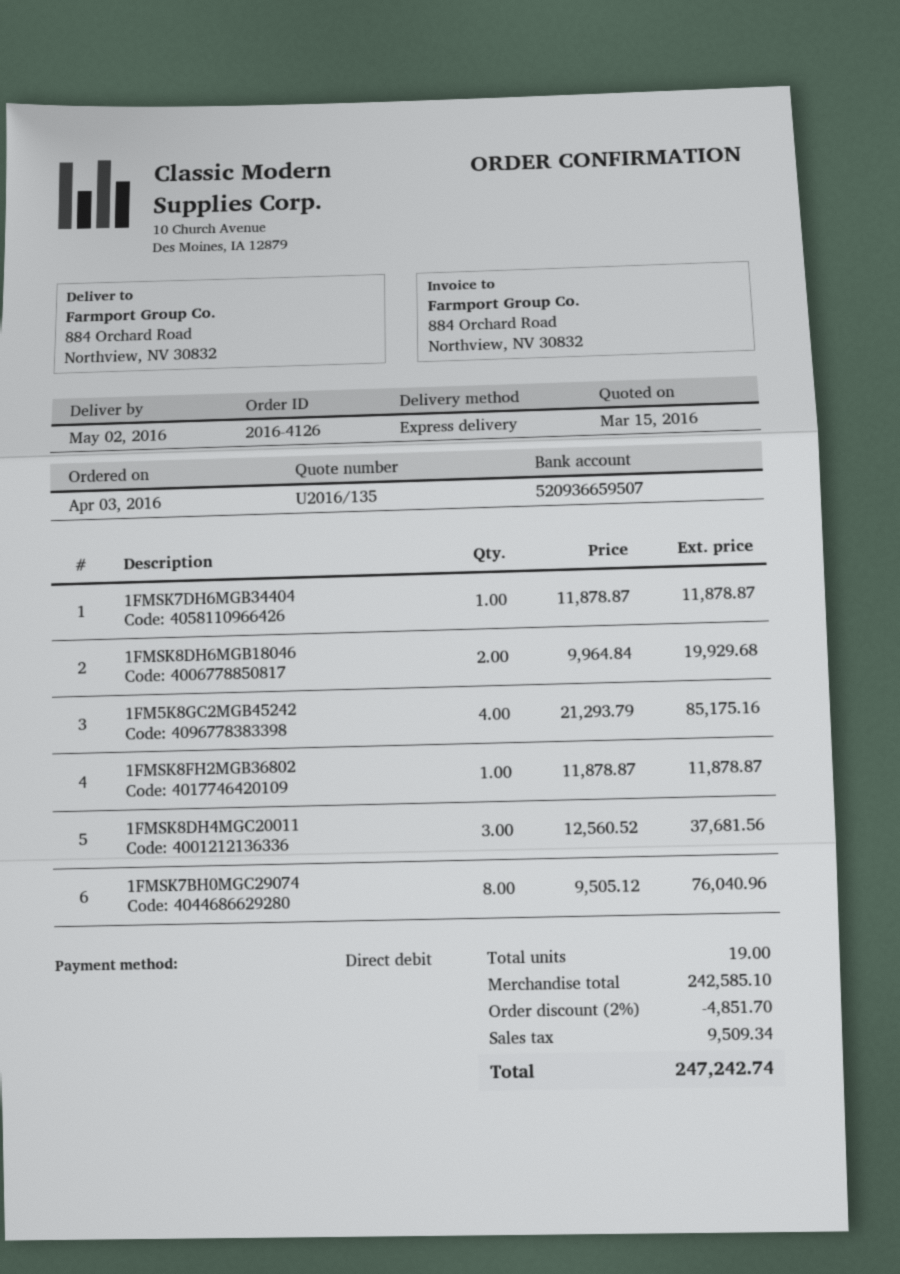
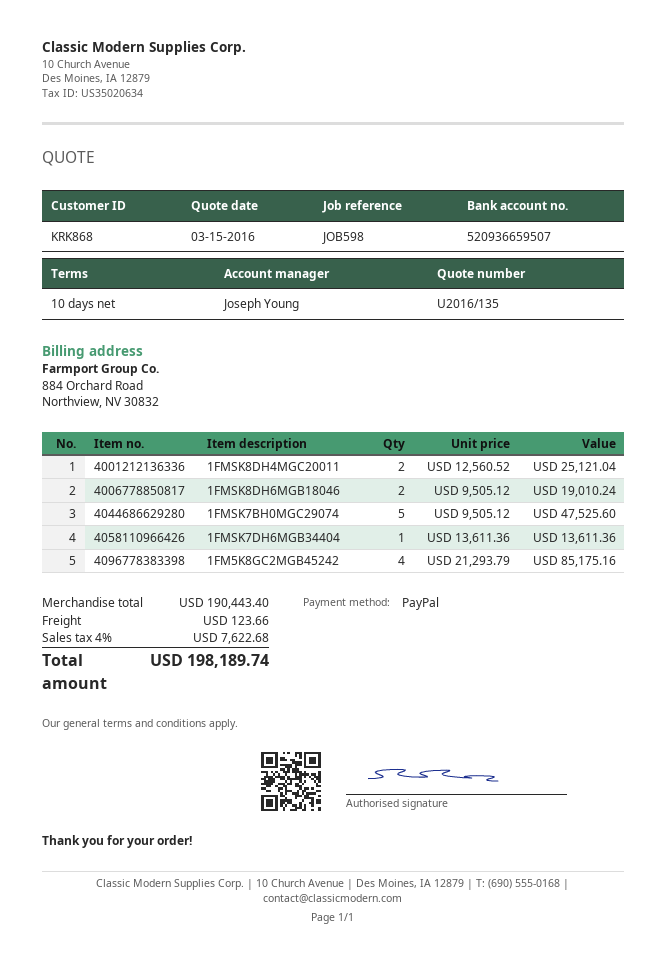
payment method: direct debit -> PayPal
1FMSK7DH6MGB34404: 1 x 11878.87 = 11878.87 -> 1 x 13611.36 = 13611.36
1FMSK8DH6MGB18046: 2 x 9964.84 = 19929.68 -> 2 x 9505.12 = 19010.24
1FMSK8FH2MGB36802: 1 x 11878.87 = 11878.87 -> none
1FMSK8DH4MGC20011: 3 x 12560.52 = 37681.56 -> 2 x 12560.52 = 25121.04
1FMSK7BH0MGC29074: 8 x 9505.12 = 76040.96 -> 5 x 9505.12 = 47525.60
subtotal: 242585.10 -> 190443.40
discount: 2% = 4851.70 -> none
shipping: none -> 123.66
tax: 9509.34 -> 7622.68
total: 247242.74 -> 198189.74

